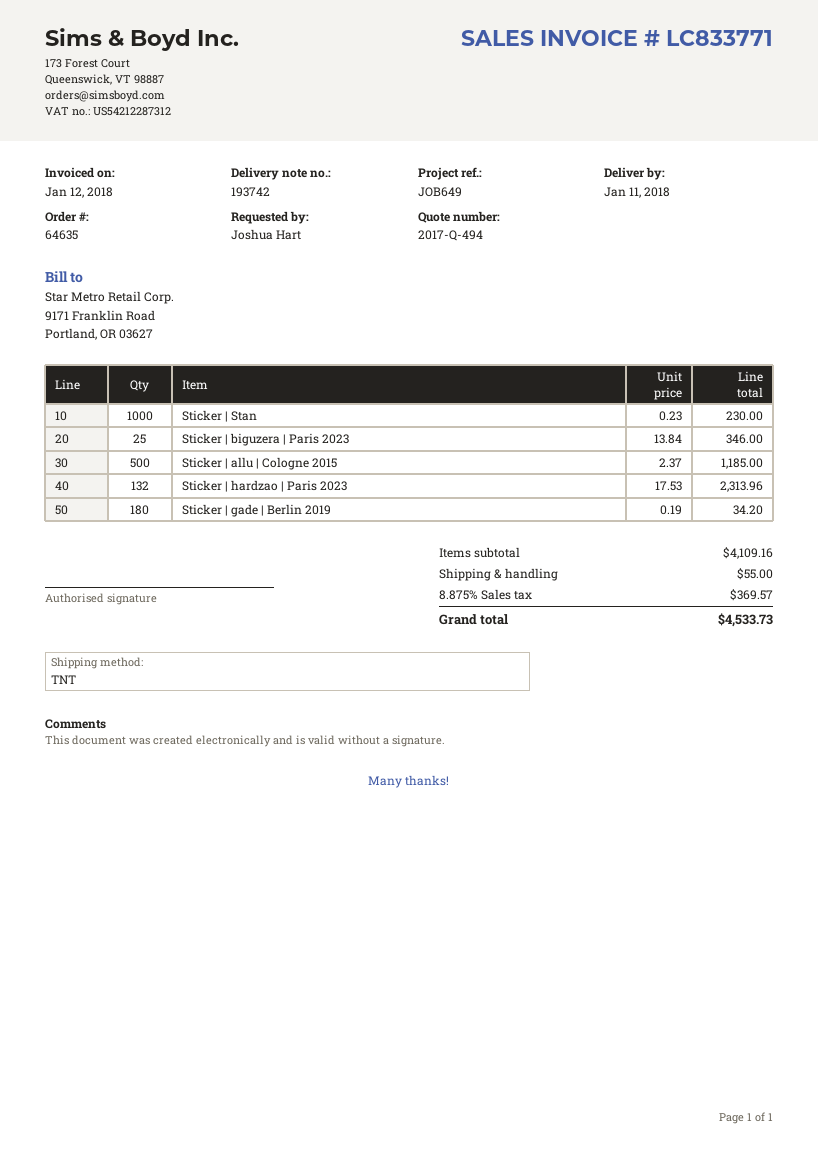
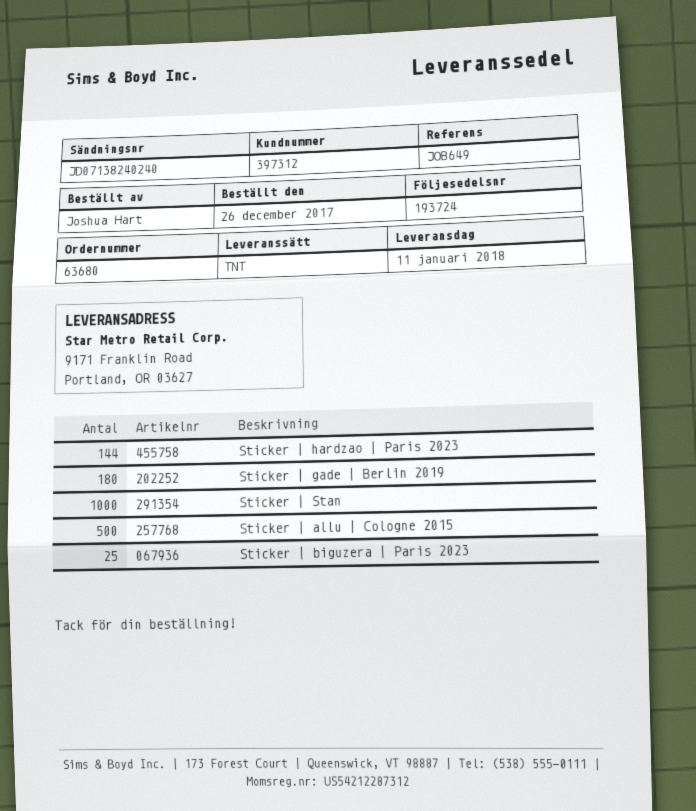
order number: 64635 -> 63680
delivery note number: 193742 -> 193724
Sticker | hardzao | Paris 2023: 132 -> 144

